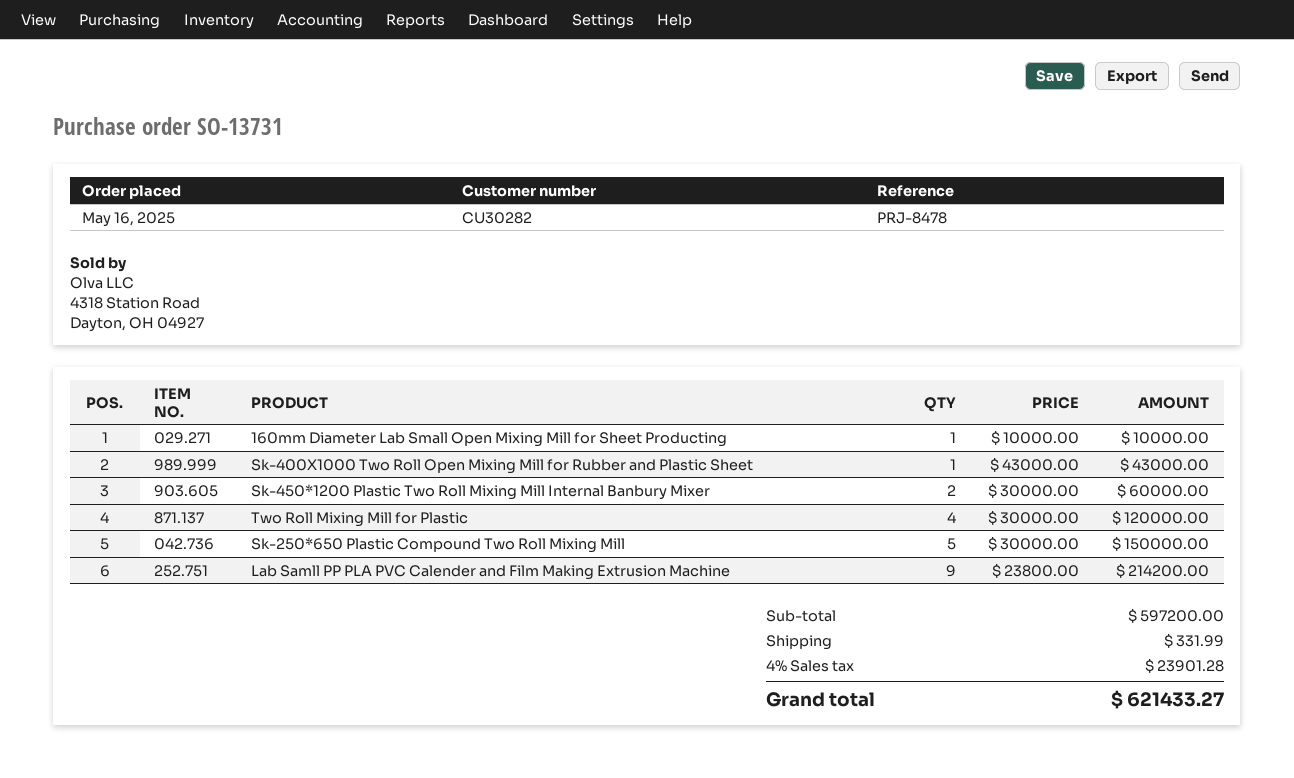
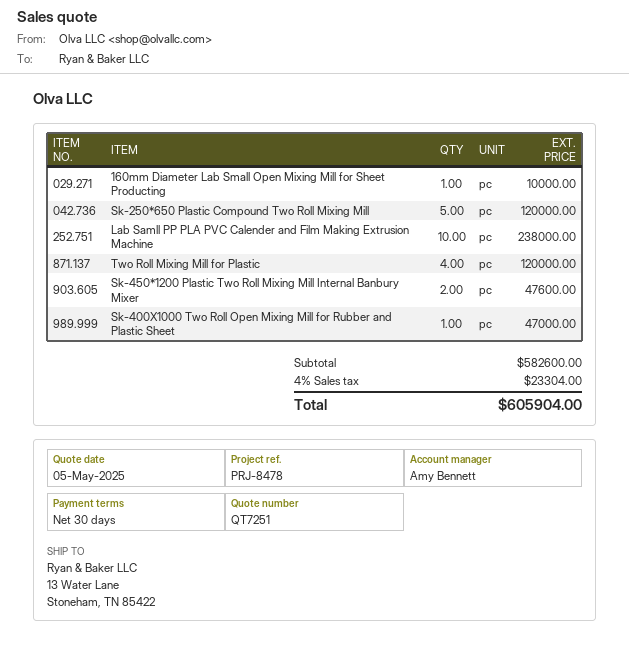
Sk-400X1000 Two Roll Open Mixing Mill for Rubber and Plastic Sheet: 1 for 43000.00 -> 1 for 47000.00
Sk-450*1200 Plastic Two Roll Mixing Mill Internal Banbury Mixer: 2 for 60000.00 -> 2 for 47600.00
Sk-250*650 Plastic Compound Two Roll Mixing Mill: 5 for 150000.00 -> 5 for 120000.00
Lab Samll PP PLA PVC Calender and Film Making Extrusion Machine: 9 for 214200.00 -> 10 for 238000.00
subtotal: 597200.00 -> 582600.00
shipping: 331.99 -> none
tax: 4% = 23901.28 -> 4% = 23304.00
total: 621433.27 -> 605904.00

